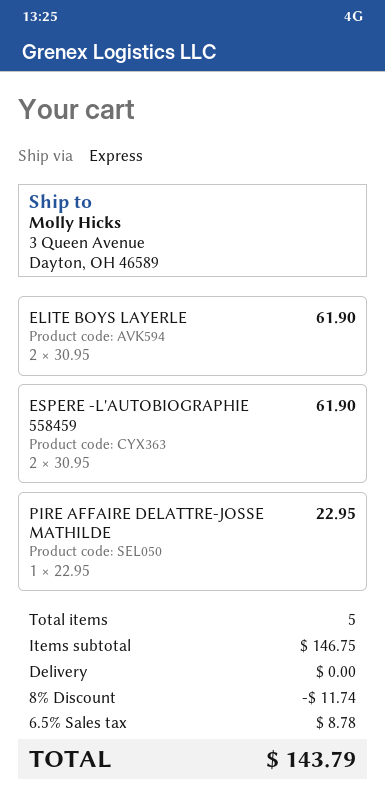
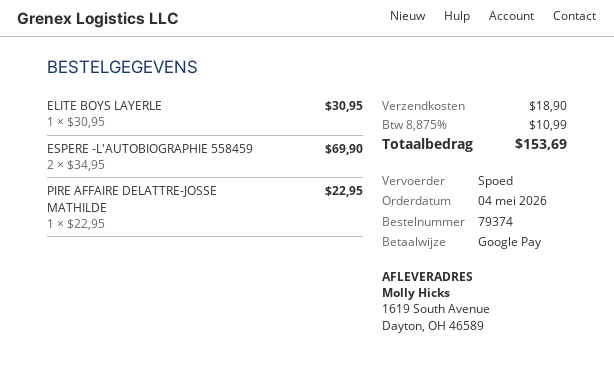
ship to: 3 Queen Avenue, Dayton, OH 46589 -> 1619 South Avenue, Dayton, OH 46589
ELITE BOYS LAYERLE: 2 x 30.95 = 61.90 -> 1 x 30.95 = 30.95
ESPERE -L'AUTOBIOGRAPHIE 558459: 2 x 30.95 = 61.90 -> 2 x 34.95 = 69.90
discount: 8% = 11.74 -> none
shipping: 0.00 -> 18.90
tax: 6.5% = 8.78 -> 8.875% = 10.99
total: 143.79 -> 153.69

